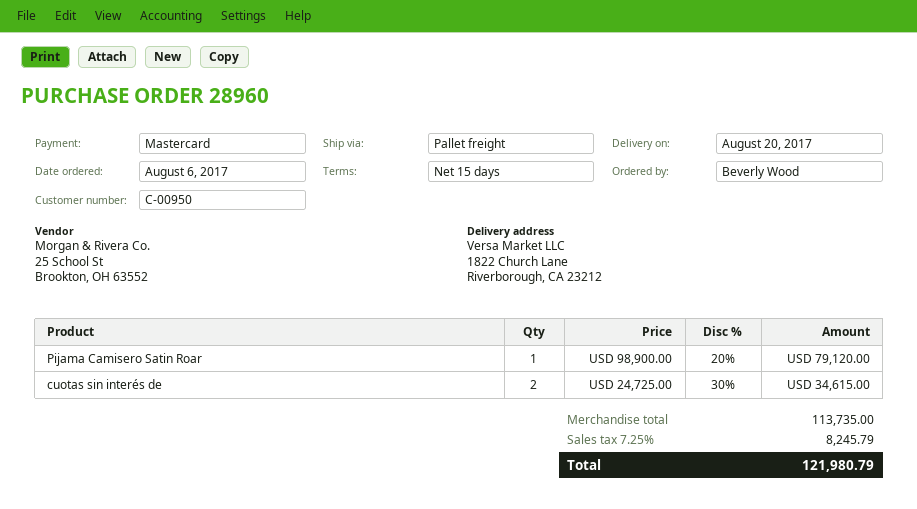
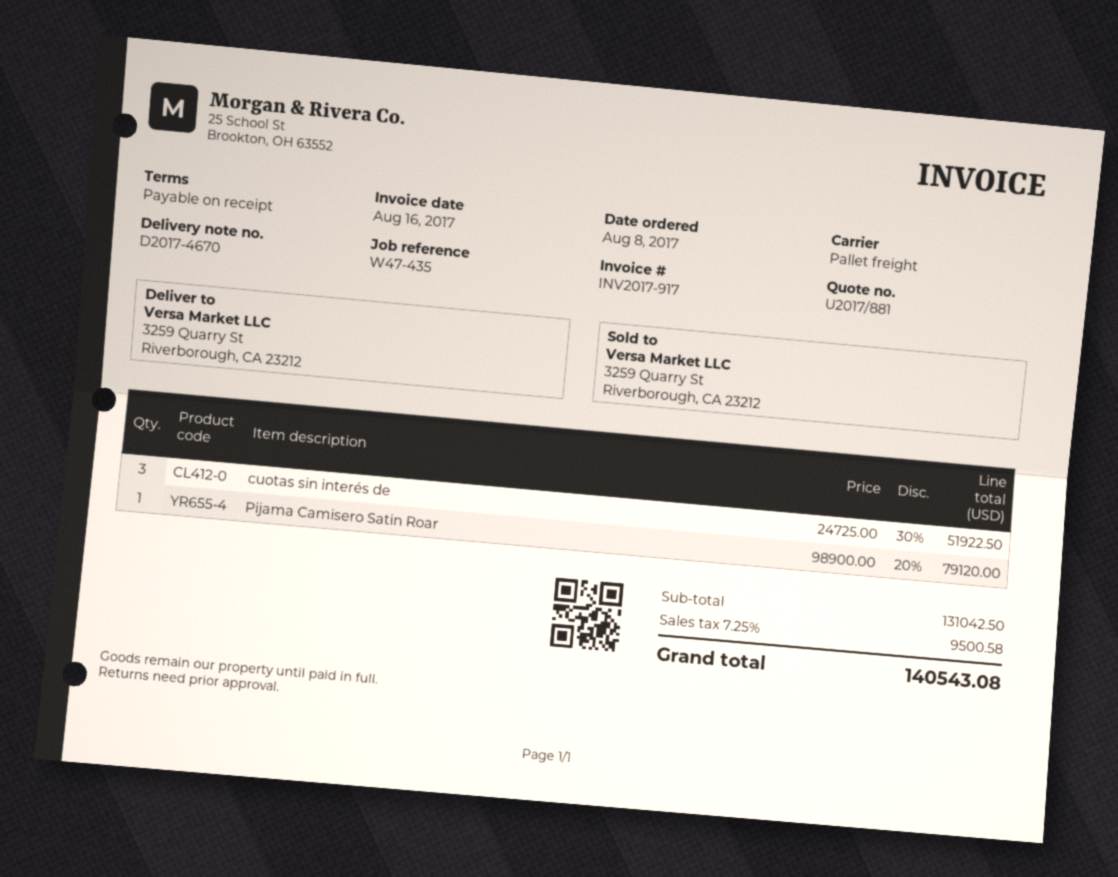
order date: 2017-08-06 -> 2017-08-08
payment terms: 15 days -> on receipt
ship to: 1822 Church Lane, Riverborough, CA 23212 -> 3259 Quarry St, Riverborough, CA 23212
cuotas sin interés de: 2 x 24725.00 - 30% = 34615.00 -> 3 x 24725.00 - 30% = 51922.50
subtotal: 113735.00 -> 131042.50
tax: 7.25% = 8245.79 -> 7.25% = 9500.58
total: 121980.79 -> 140543.08

